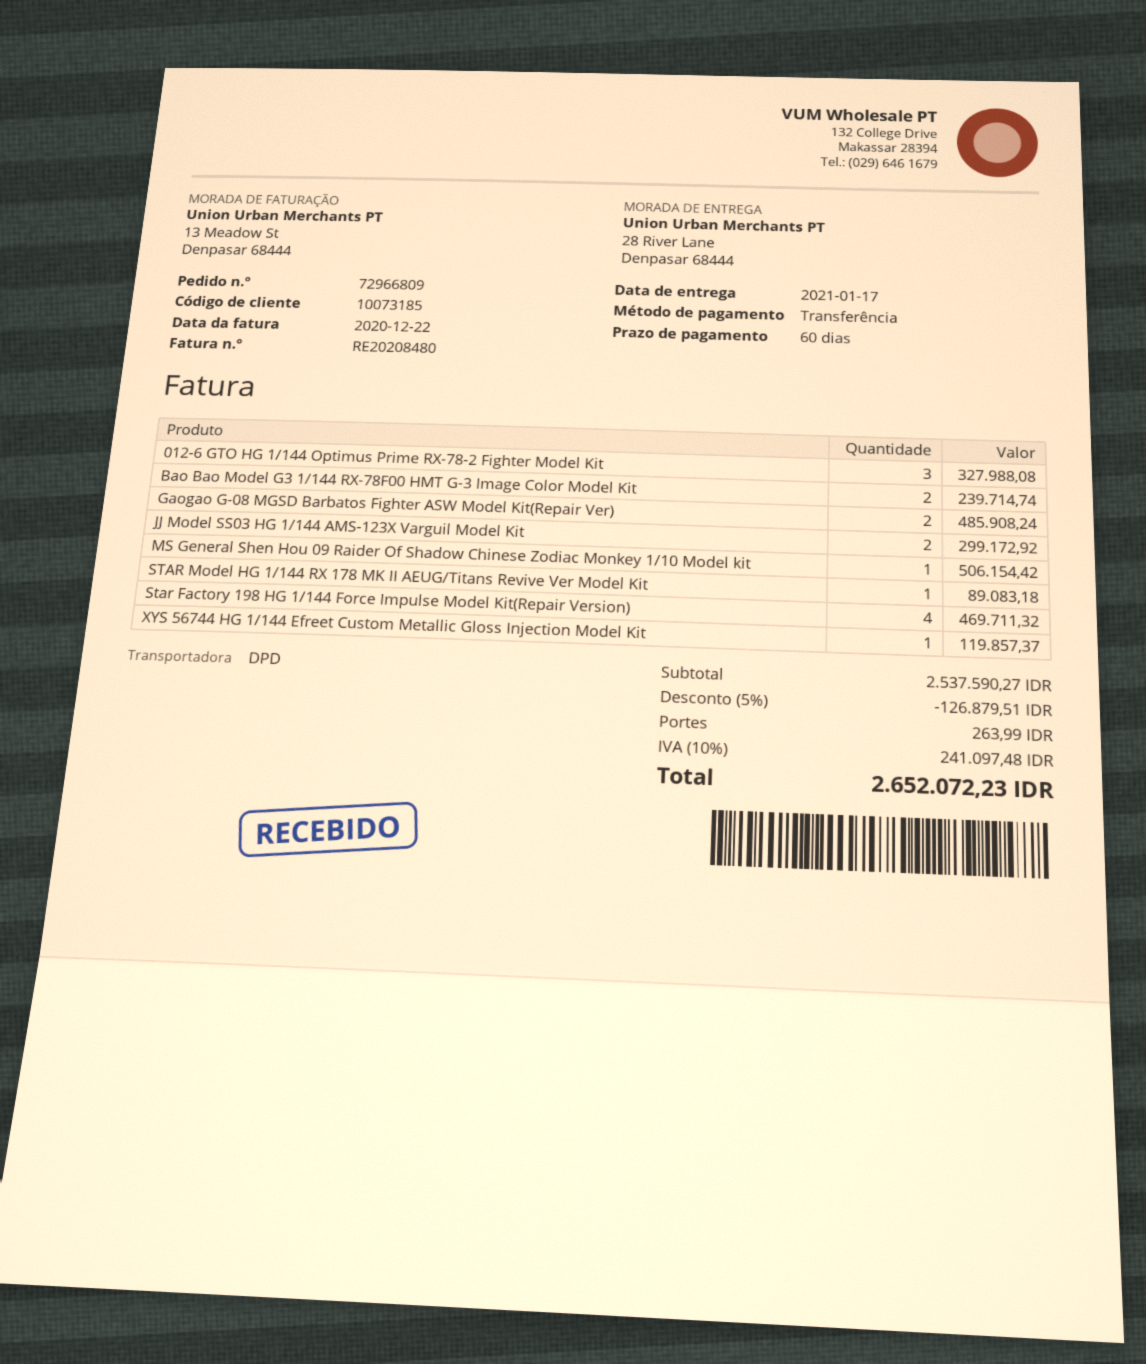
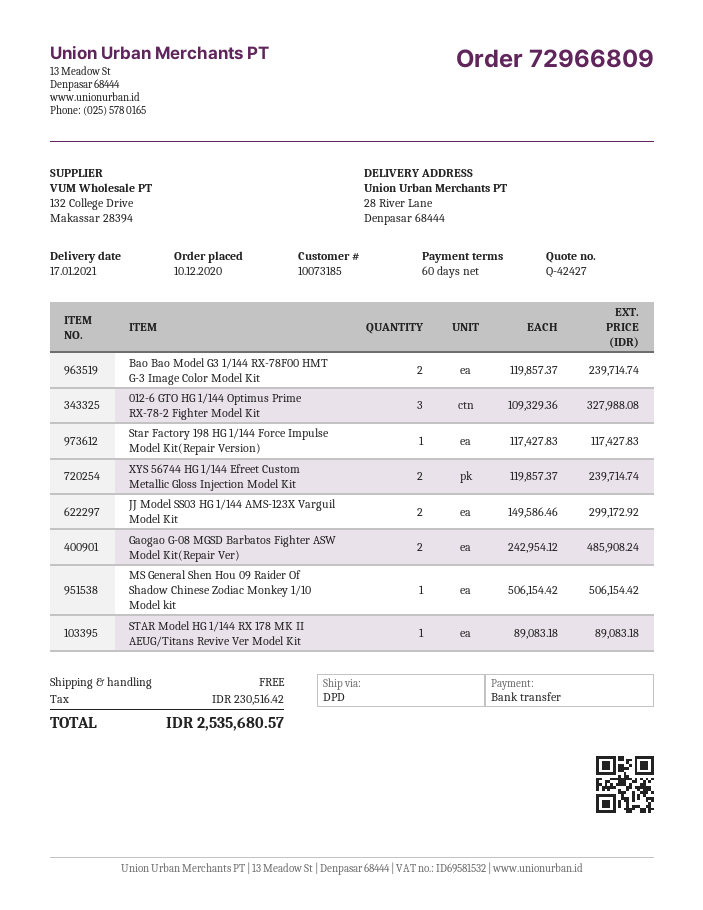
Star Factory 198 HG 1/144 Force Impulse Model Kit(Repair Version): 4 for 469711.32 -> 1 for 117427.83
XYS 56744 HG 1/144 Efreet Custom Metallic Gloss Injection Model Kit: 1 for 119857.37 -> 2 for 239714.74
discount: 5% = 126879.51 -> none
shipping: 263.99 -> 0.00
tax: 241097.48 -> 230516.42
total: 2652072.23 -> 2535680.57

